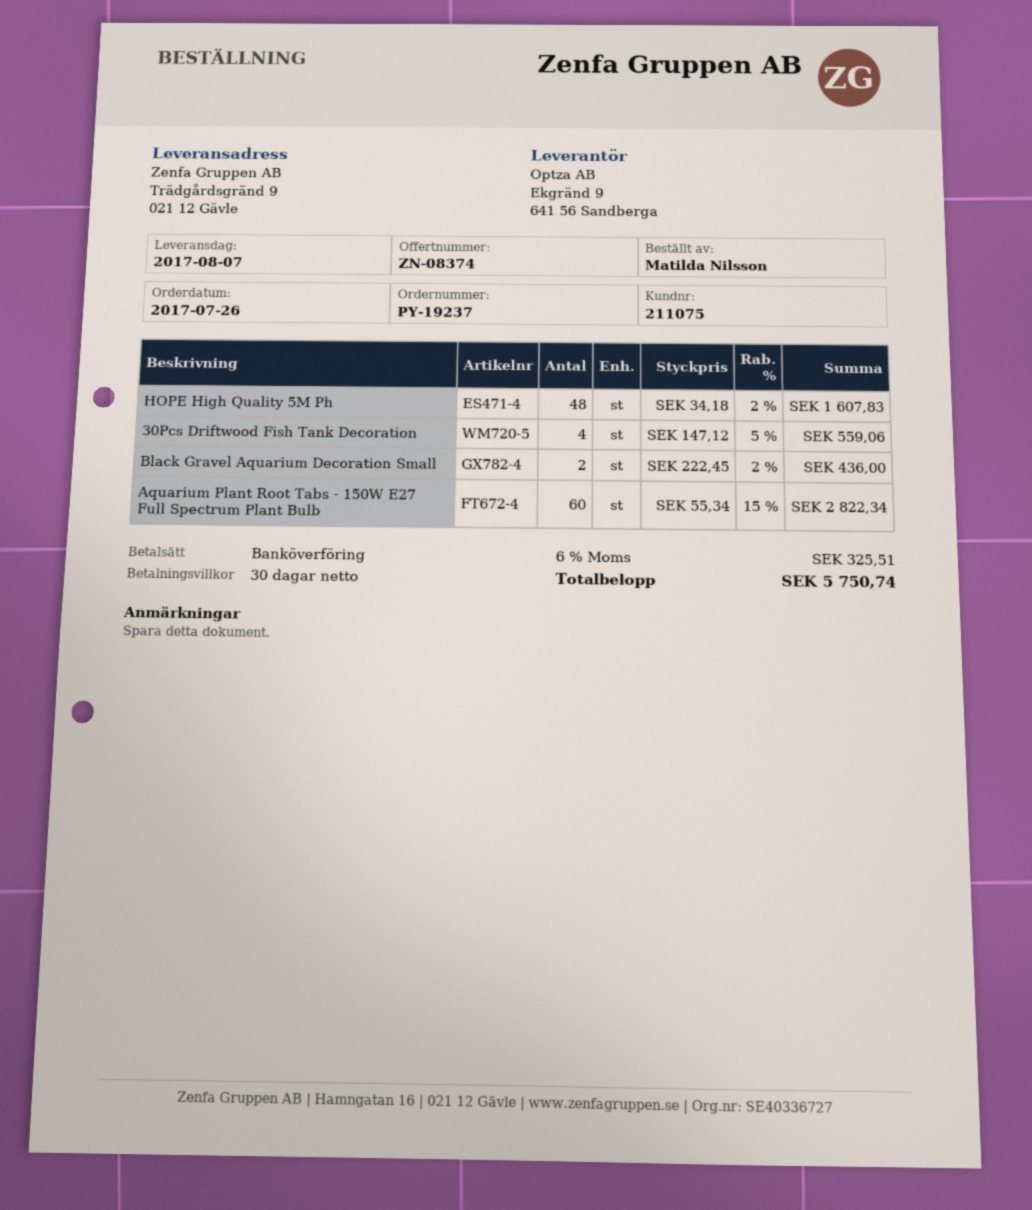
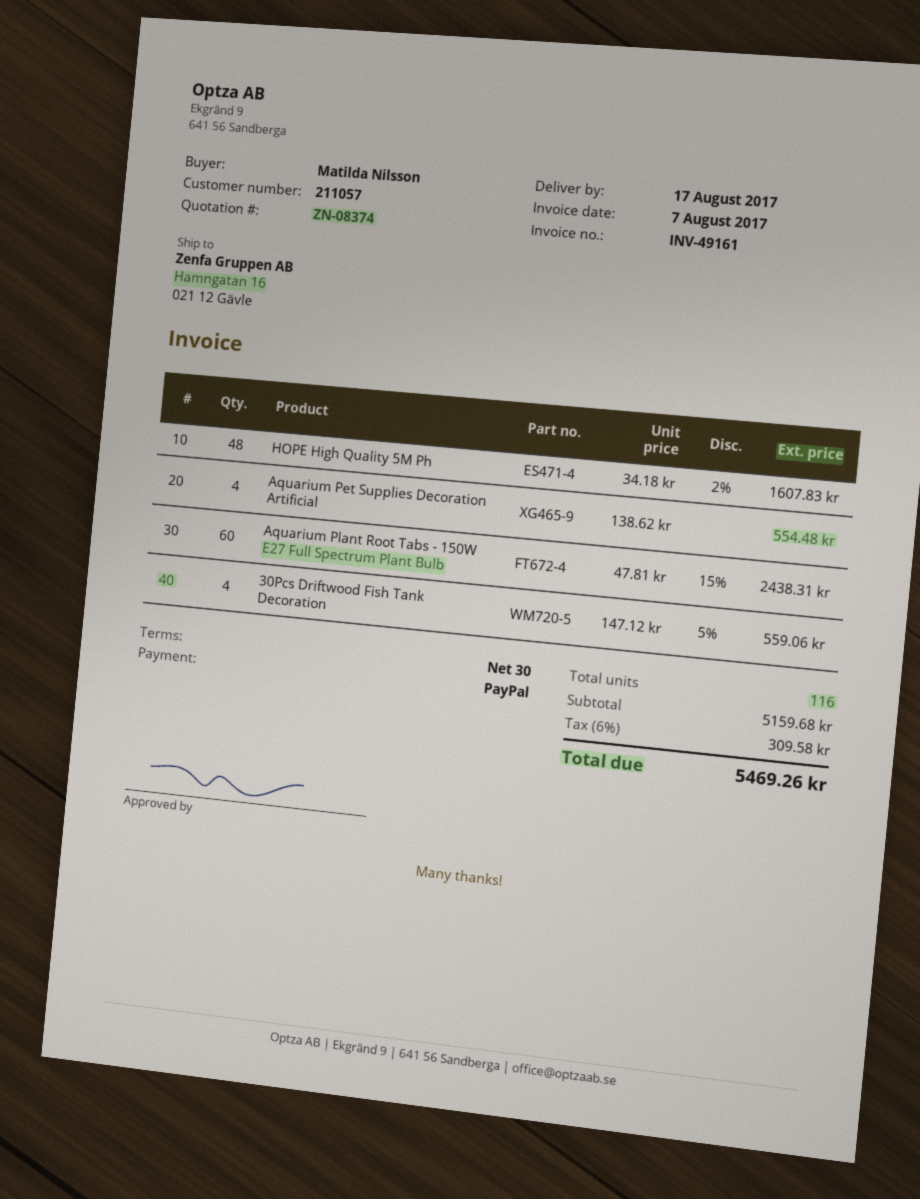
delivery date: 2017-08-07 -> 2017-08-17
customer number: 211075 -> 211057
payment method: bank transfer -> PayPal
ship to: Trädgårdsgränd 9, 021 12 Gävle -> Hamngatan 16, 021 12 Gävle
Black Gravel Aquarium Decoration Small: 2 x 222.45 - 2% = 436.00 -> none
Aquarium Plant Root Tabs - 150W E27 Full Spectrum Plant Bulb: 60 x 55.34 - 15% = 2822.34 -> 60 x 47.81 - 15% = 2438.31
Aquarium Pet Supplies Decoration Artificial: none -> 4 x 138.62 = 554.48
tax: 6% = 325.51 -> 6% = 309.58
total: 5750.74 -> 5469.26

